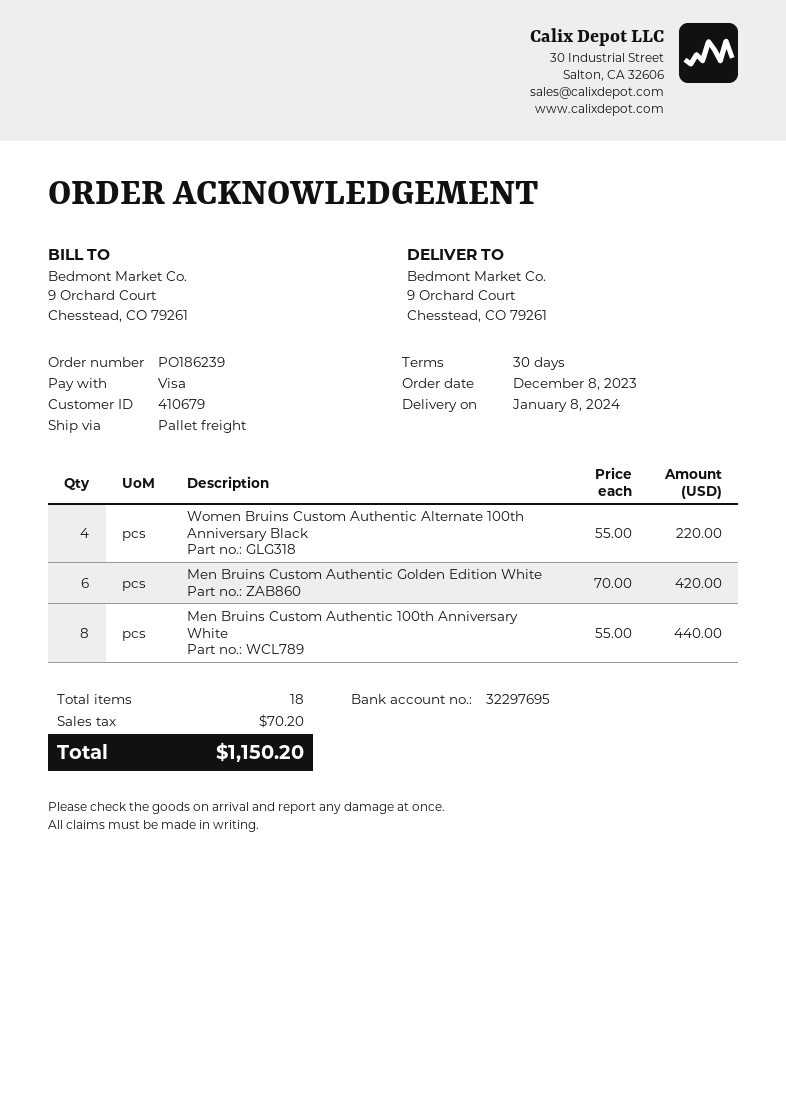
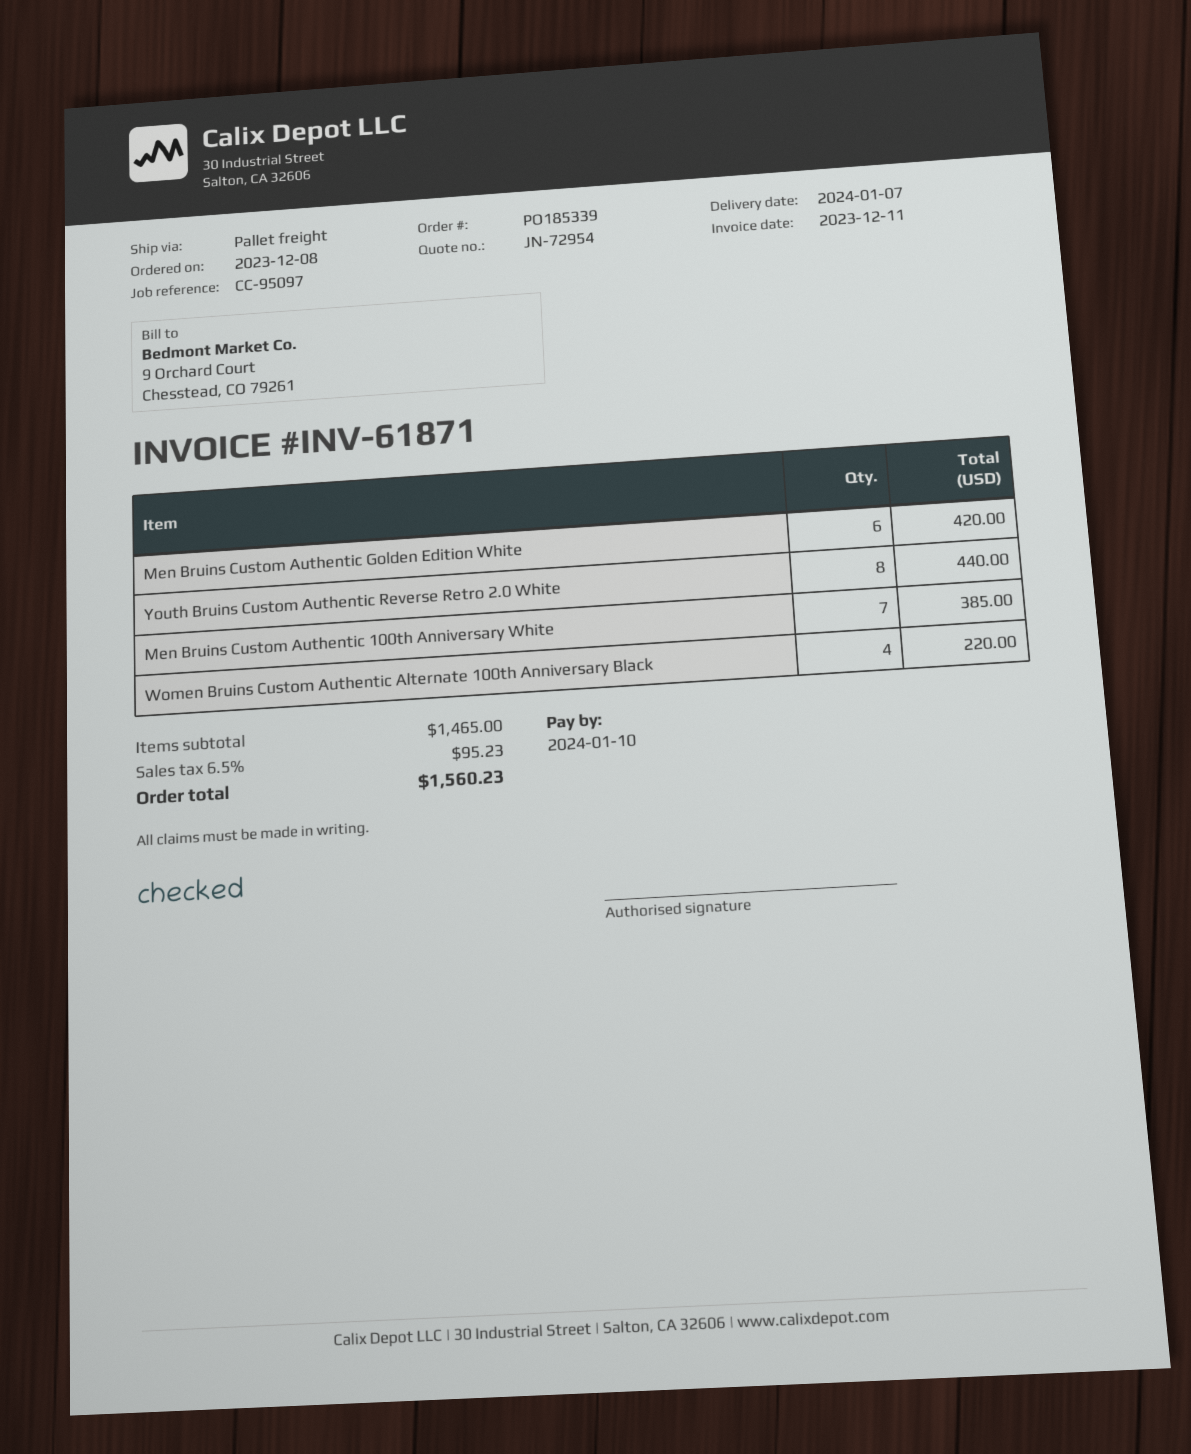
order number: PO186239 -> PO185339
delivery date: 2024-01-08 -> 2024-01-07
Men Bruins Custom Authentic 100th Anniversary White: 8 for 440.00 -> 7 for 385.00
Youth Bruins Custom Authentic Reverse Retro 2.0 White: none -> 8 for 440.00
tax: 70.20 -> 95.23
total: 1150.20 -> 1560.23

